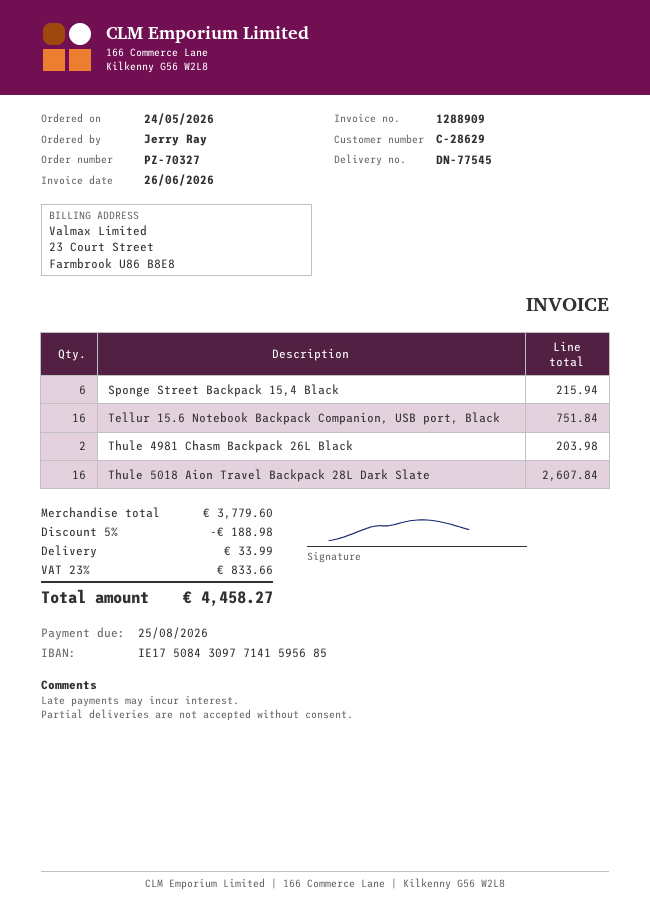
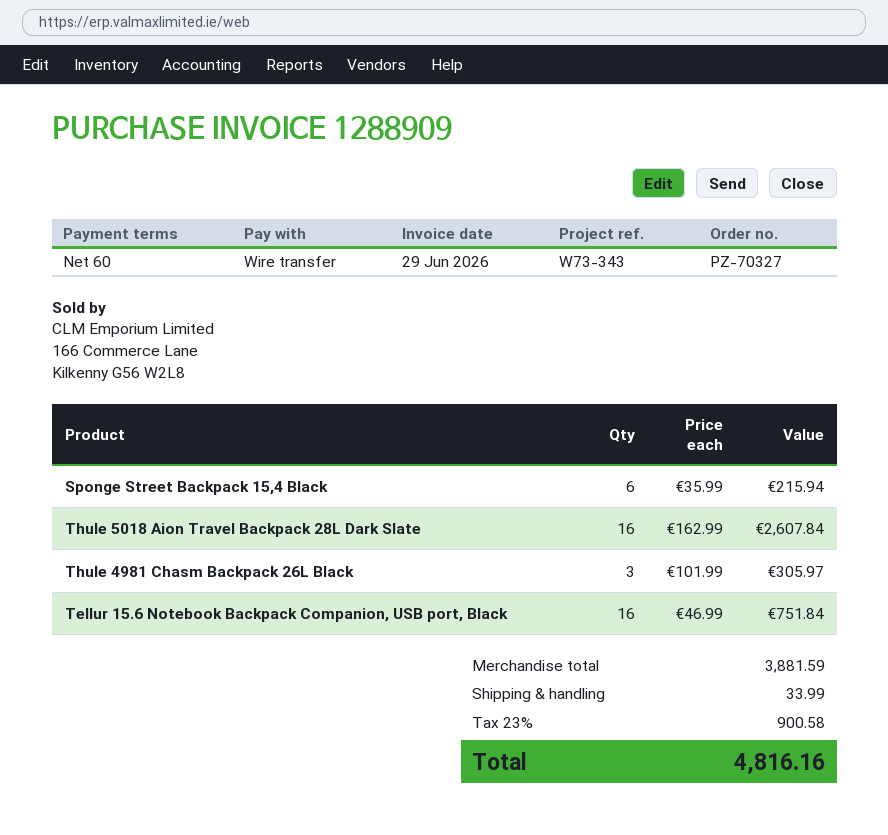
invoice date: 2026-06-26 -> 2026-06-29
Thule 4981 Chasm Backpack 26L Black: 2 for 203.98 -> 3 for 305.97
subtotal: 3779.60 -> 3881.59
discount: 5% = 188.98 -> none
tax: 23% = 833.66 -> 23% = 900.58
total: 4458.27 -> 4816.16

